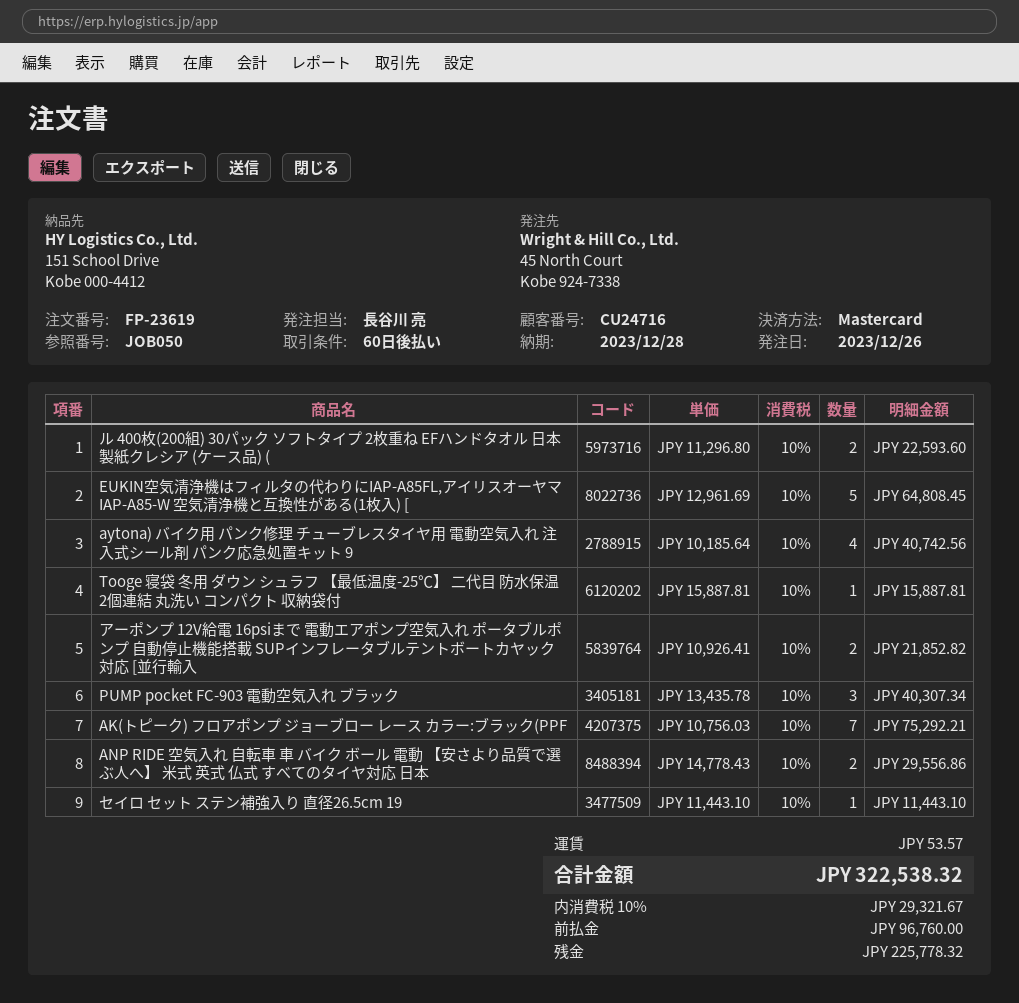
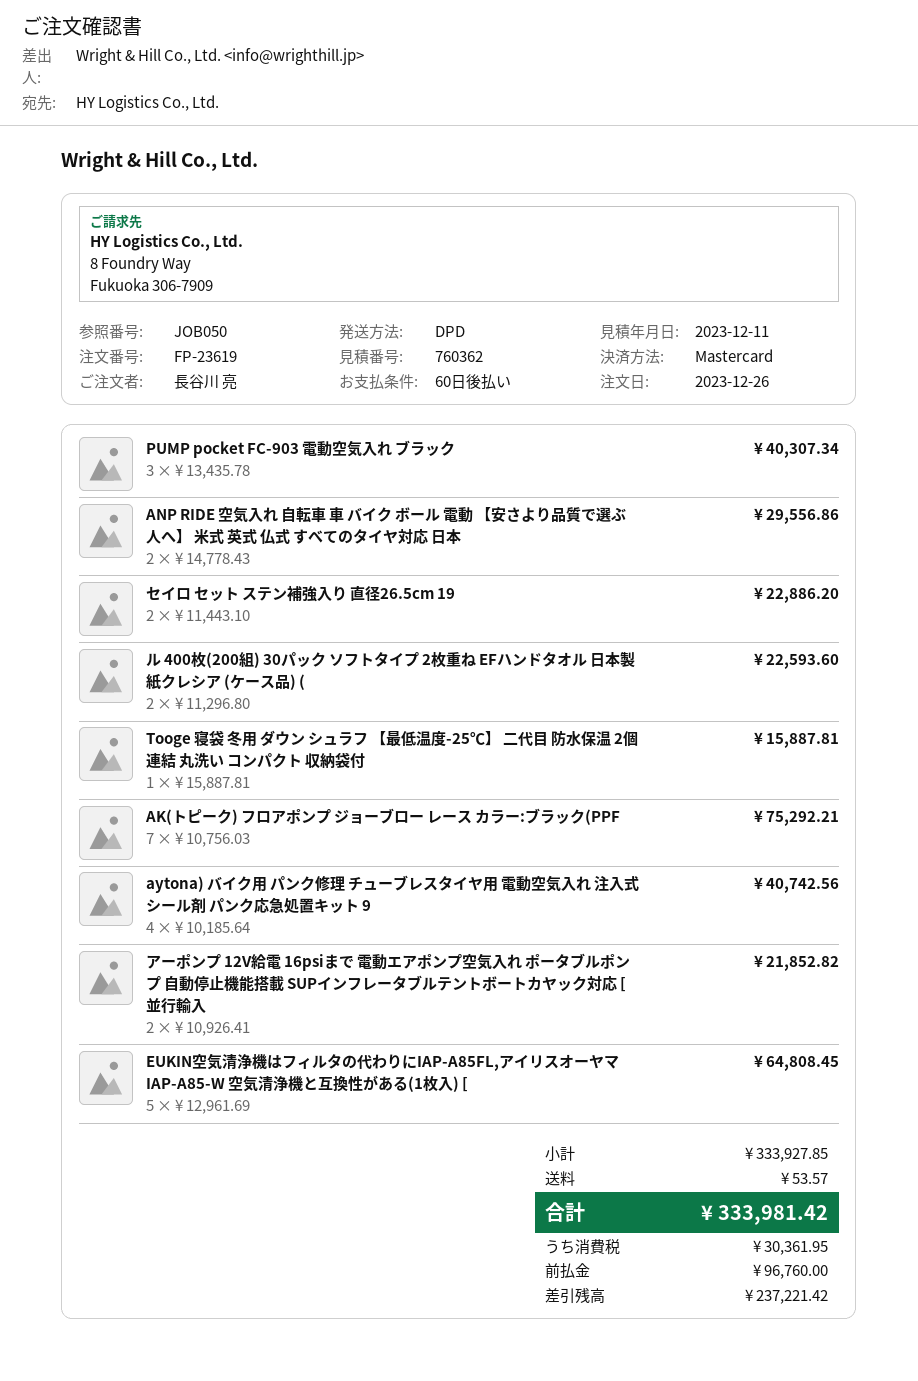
セイロ セット ステン補強入り 直径26.5cm 19: 1 x 11443.10 = 11443.10 -> 2 x 11443.10 = 22886.20
tax: 29321.67 -> 30361.95
total: 322538.32 -> 333981.42
balance: 225778.32 -> 237221.42

